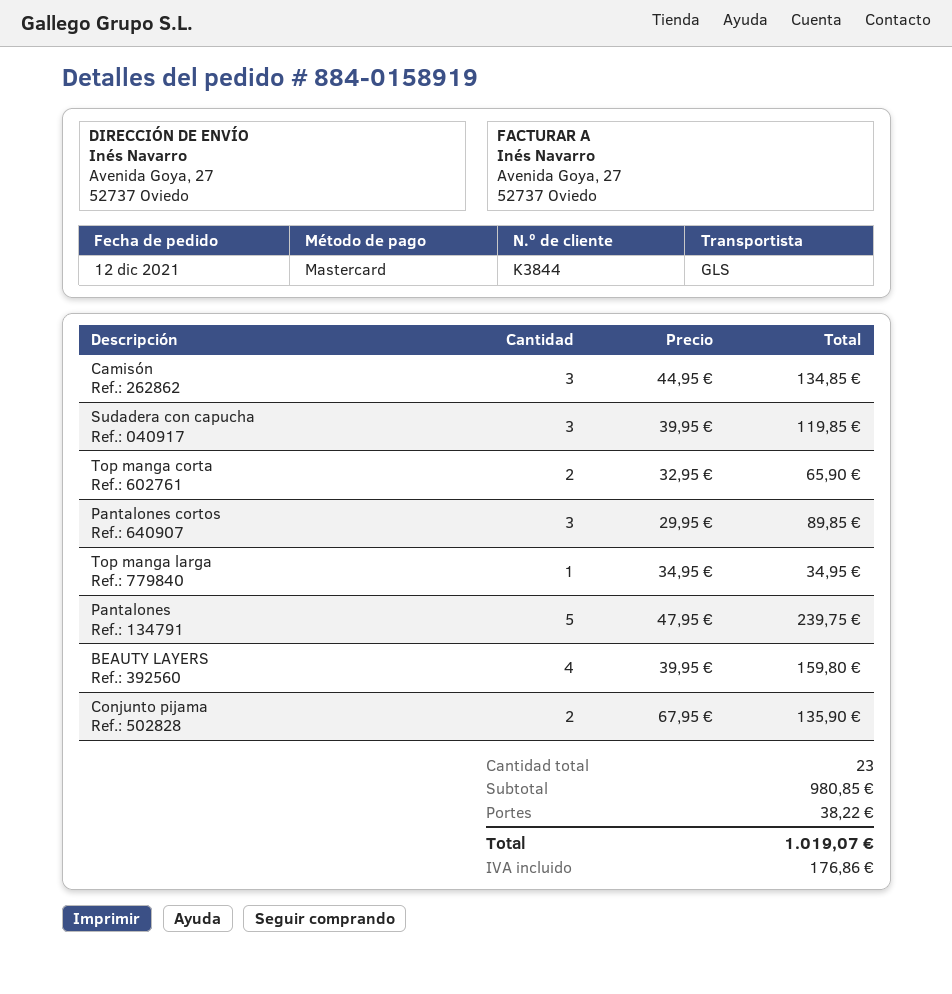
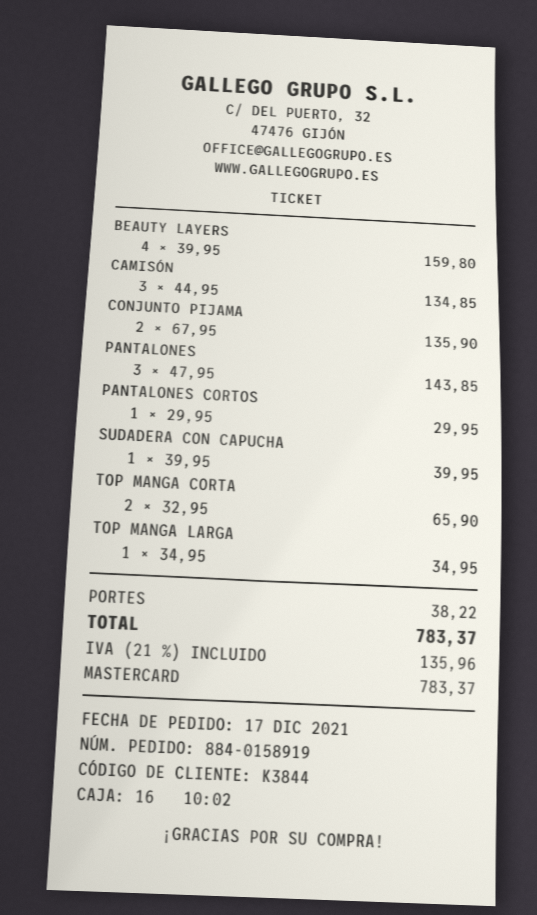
order date: 2021-12-12 -> 2021-12-17
Sudadera con capucha: 3 x 39.95 = 119.85 -> 1 x 39.95 = 39.95
Pantalones cortos: 3 x 29.95 = 89.85 -> 1 x 29.95 = 29.95
Pantalones: 5 x 47.95 = 239.75 -> 3 x 47.95 = 143.85
tax: 176.86 -> 135.96
total: 1019.07 -> 783.37

